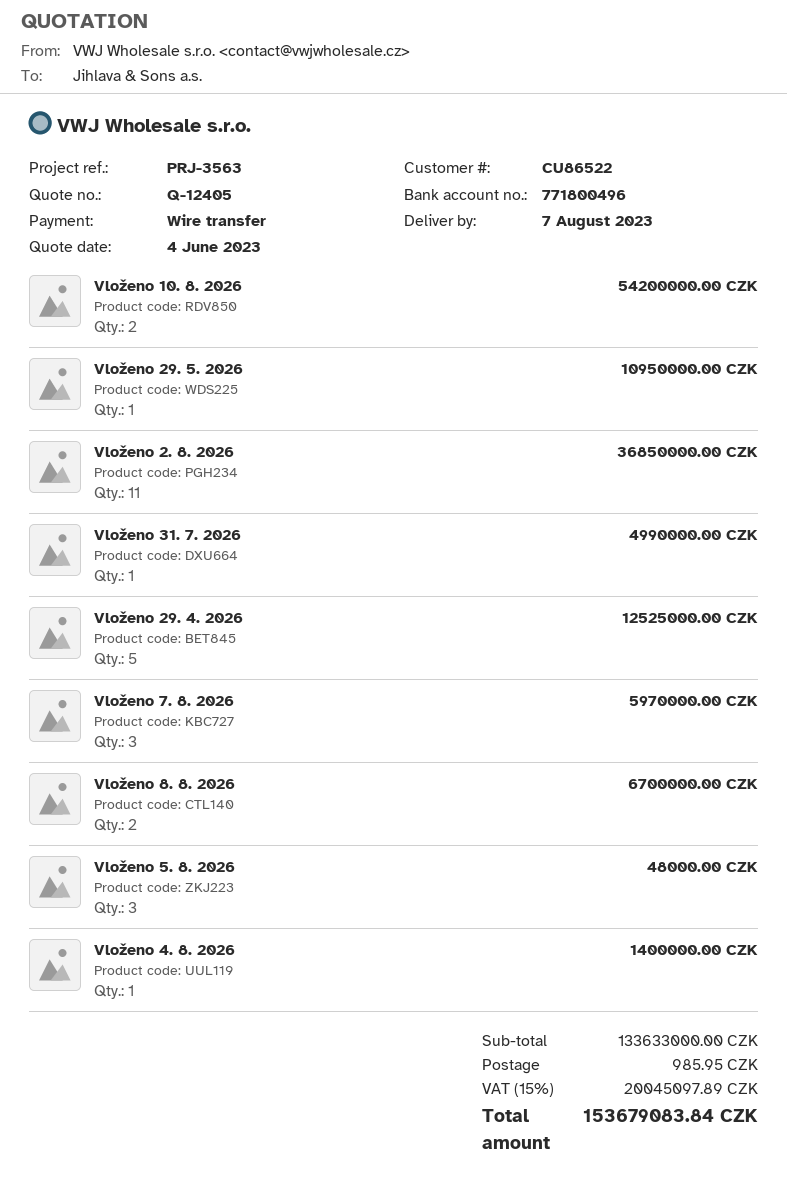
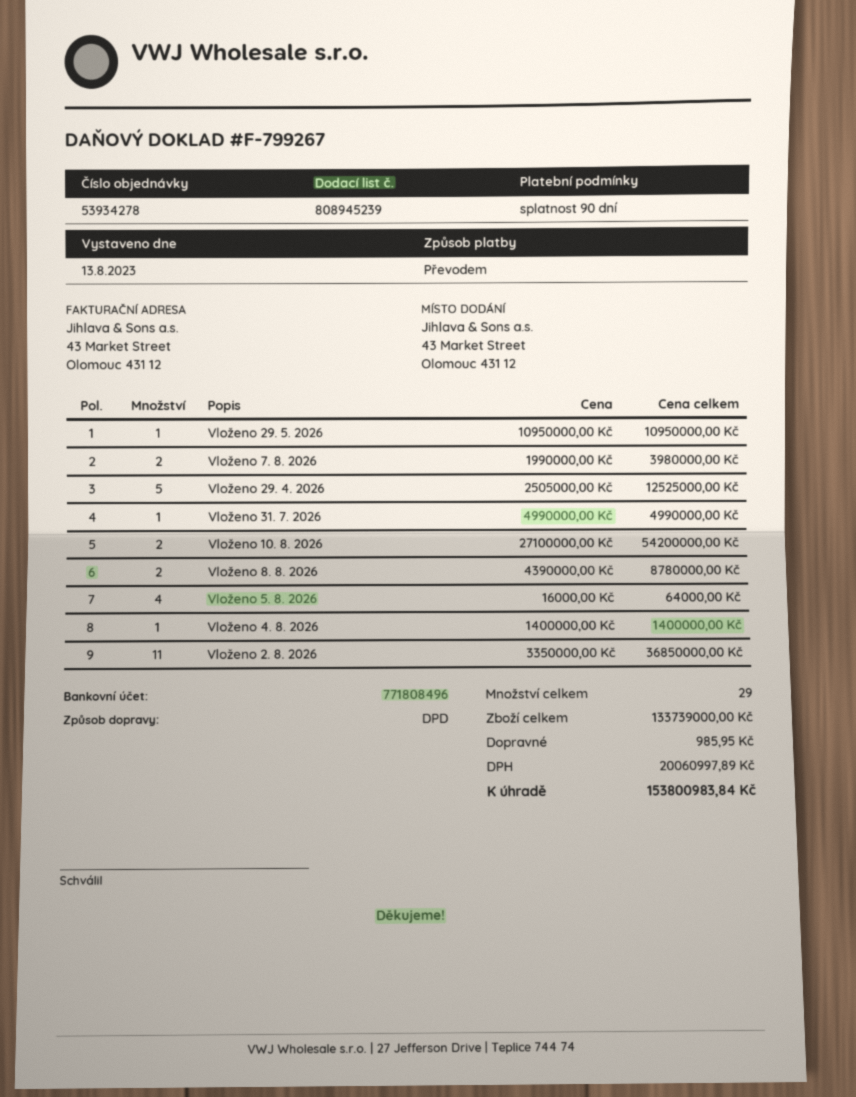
bank account: 771800496 -> 771808496
Vloženo 7. 8. 2026: 3 for 5970000.00 -> 2 for 3980000.00
Vloženo 8. 8. 2026: 2 for 6700000.00 -> 2 for 8780000.00
Vloženo 5. 8. 2026: 3 for 48000.00 -> 4 for 64000.00
subtotal: 133633000.00 -> 133739000.00
tax: 20045097.89 -> 20060997.89
total: 153679083.84 -> 153800983.84

